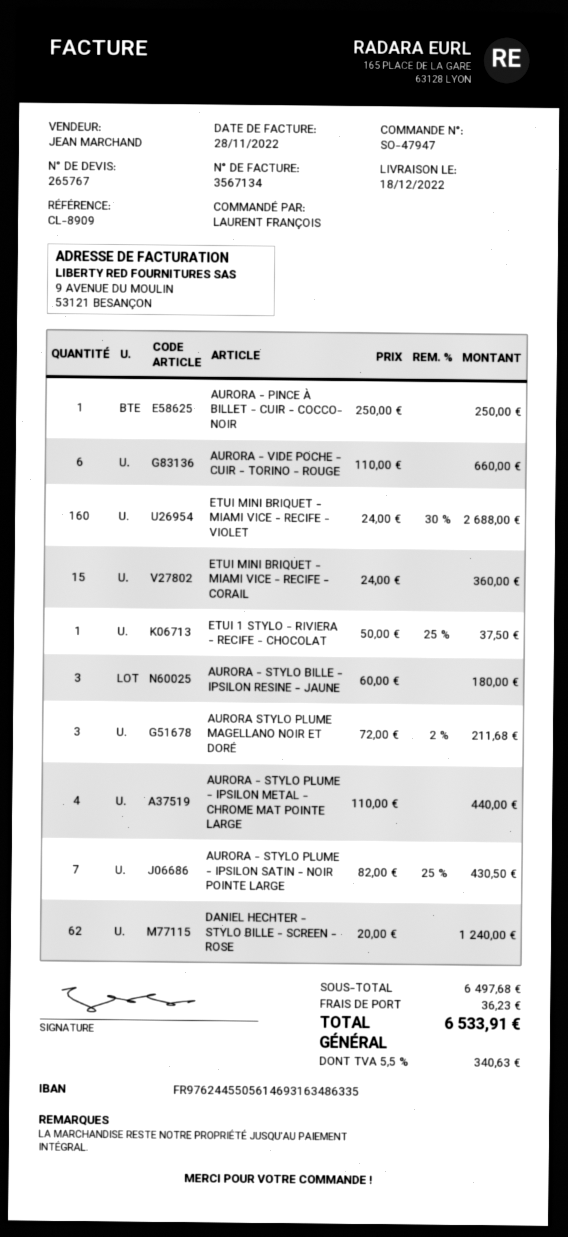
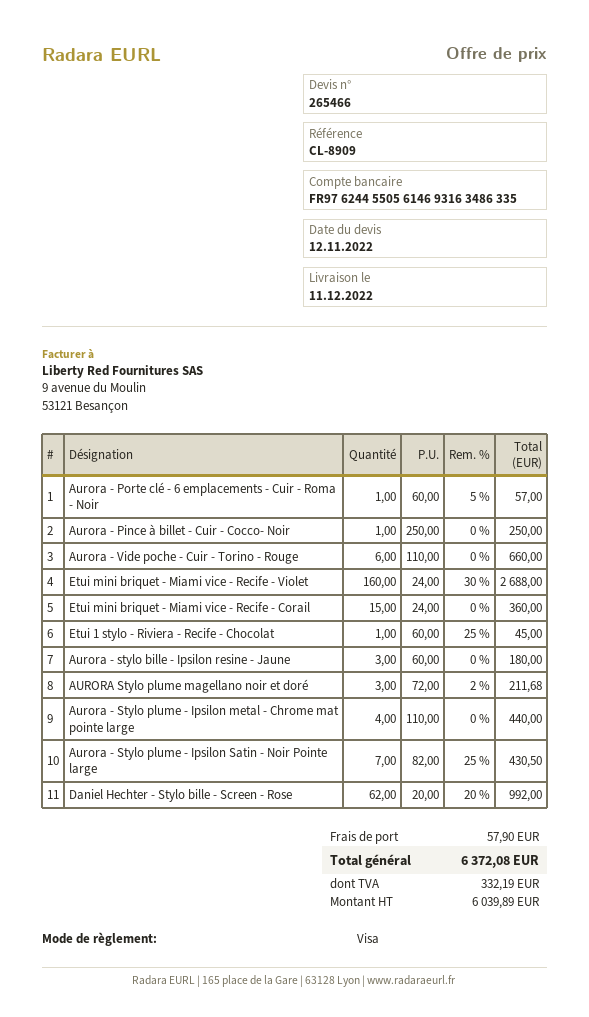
quote number: 265767 -> 265466
delivery date: 2022-12-18 -> 2022-12-11
ETUI 1 STYLO - RIVIERA - RECIFE - CHOCOLAT: 1 x 50.00 - 25% = 37.50 -> 1 x 60.00 - 25% = 45.00
DANIEL HECHTER - STYLO BILLE - SCREEN - ROSE: 62 x 20.00 = 1240.00 -> 62 x 20.00 - 20% = 992.00
Aurora - Porte clé - 6 emplacements - Cuir - Roma - Noir: none -> 1 x 60.00 - 5% = 57.00
shipping: 36.23 -> 57.90
tax: 340.63 -> 332.19
total: 6533.91 -> 6372.08

